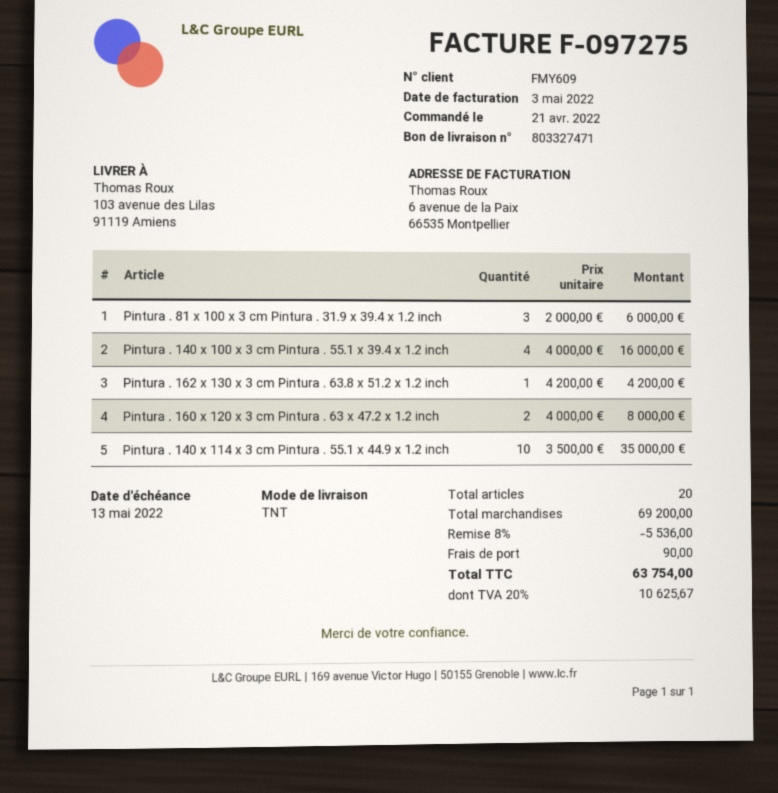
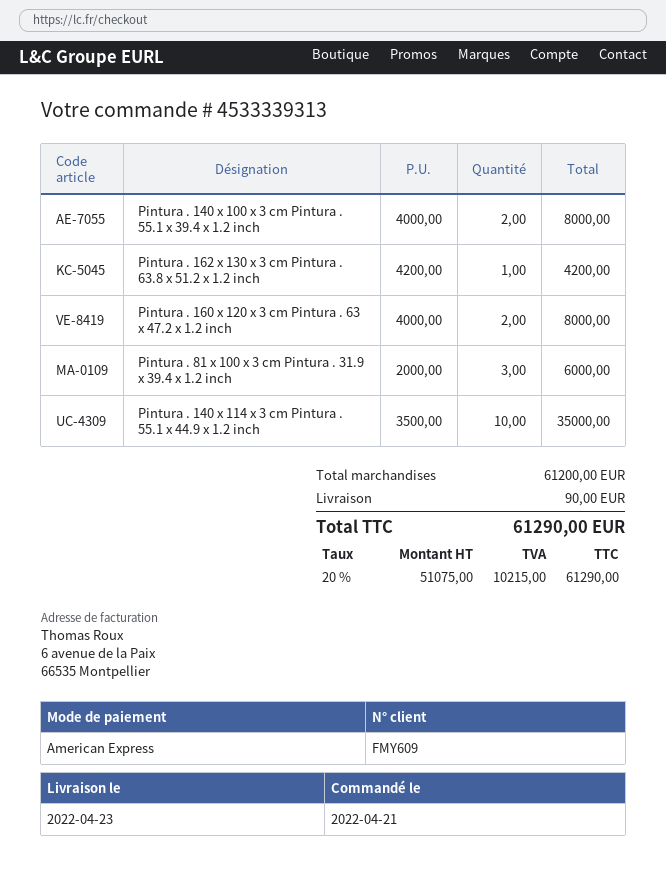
Pintura . 140 x 100 x 3 cm Pintura . 55.1 x 39.4 x 1.2 inch: 4 x 4000.00 = 16000.00 -> 2 x 4000.00 = 8000.00
subtotal: 69200.00 -> 61200.00
discount: 8% = 5536.00 -> none
tax: 20% = 10625.67 -> 20% = 10215.00
total: 63754.00 -> 61290.00

